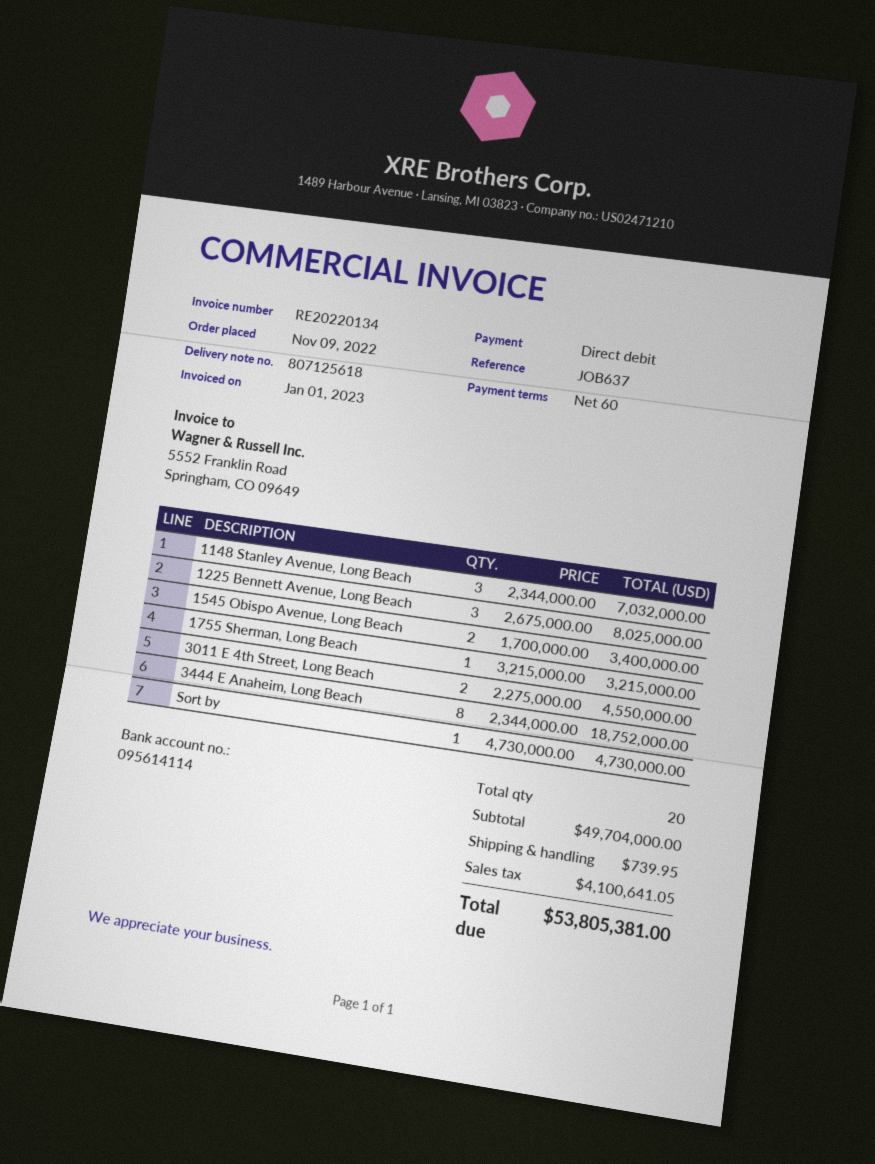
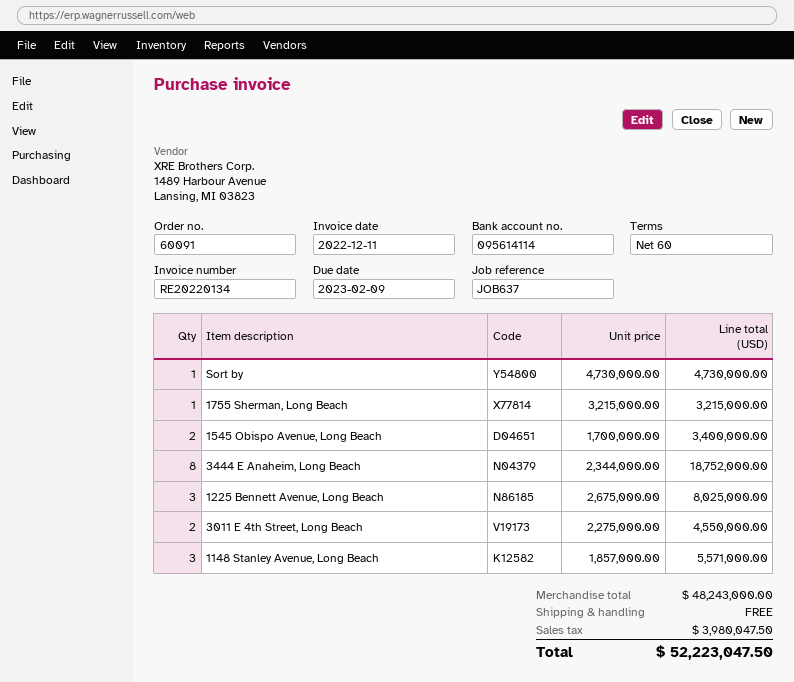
invoice date: 2023-01-01 -> 2022-12-11
1148 Stanley Avenue, Long Beach: 3 x 2344000.00 = 7032000.00 -> 3 x 1857000.00 = 5571000.00
subtotal: 49704000.00 -> 48243000.00
shipping: 739.95 -> 0.00
tax: 4100641.05 -> 3980047.50
total: 53805381.00 -> 52223047.50

